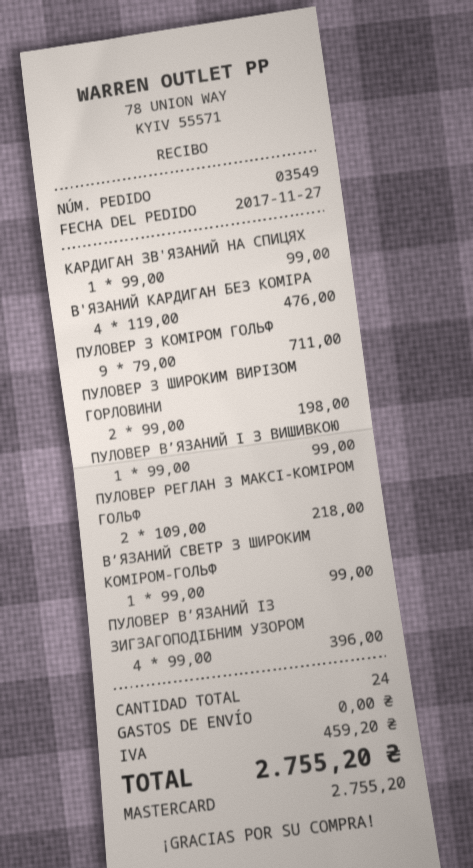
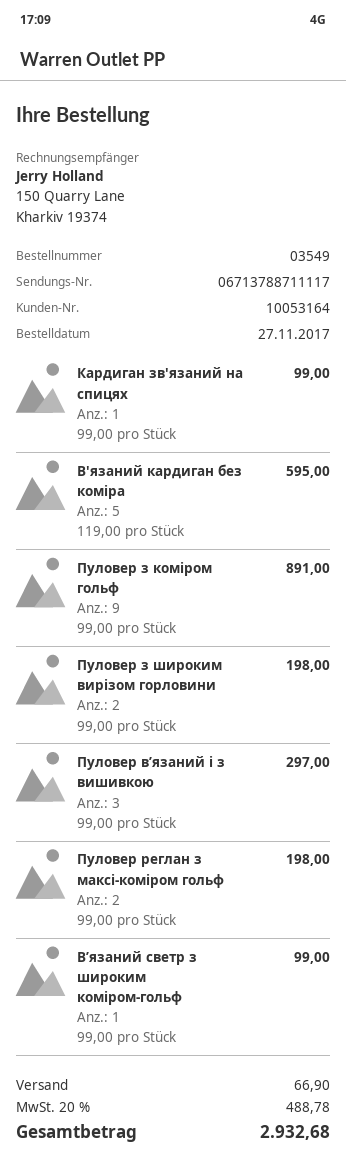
В'ЯЗАНИЙ КАРДИГАН БЕЗ КОМІРА: 4 x 119.00 = 476.00 -> 5 x 119.00 = 595.00
ПУЛОВЕР З КОМІРОМ ГОЛЬФ: 9 x 79.00 = 711.00 -> 9 x 99.00 = 891.00
ПУЛОВЕР В’ЯЗАНИЙ І З ВИШИВКОЮ: 1 x 99.00 = 99.00 -> 3 x 99.00 = 297.00
ПУЛОВЕР РЕГЛАН З МАКСІ-КОМІРОМ ГОЛЬФ: 2 x 109.00 = 218.00 -> 2 x 99.00 = 198.00
ПУЛОВЕР В’ЯЗАНИЙ ІЗ ЗИГЗАГОПОДІБНИМ УЗОРОМ: 4 x 99.00 = 396.00 -> none
shipping: 0.00 -> 66.90
tax: 459.20 -> 488.78
total: 2755.20 -> 2932.68

